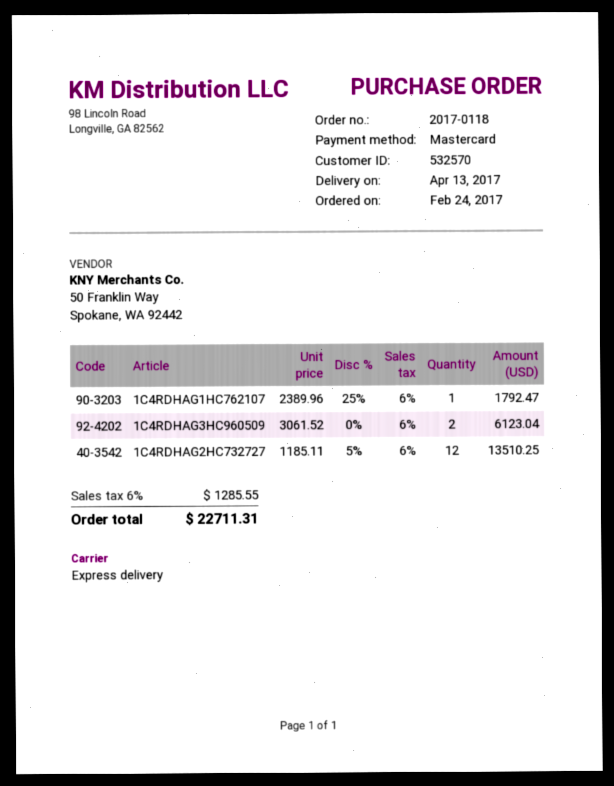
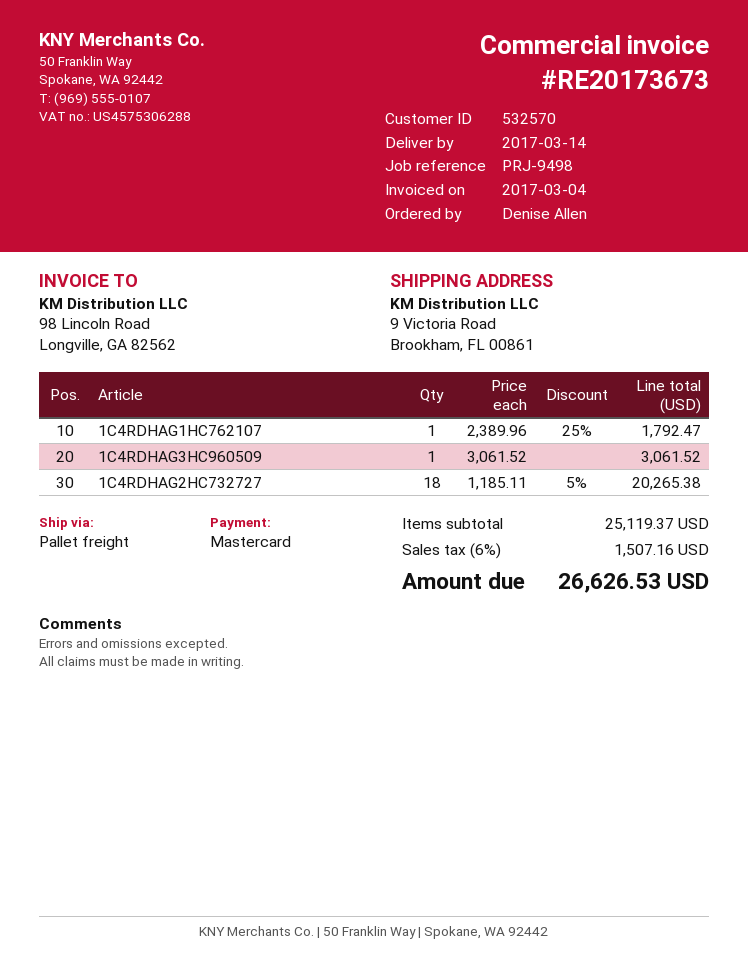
delivery date: 2017-04-13 -> 2017-03-14
shipping method: express -> pallet freight
1C4RDHAG3HC960509: 2 x 3061.52 = 6123.04 -> 1 x 3061.52 = 3061.52
1C4RDHAG2HC732727: 12 x 1185.11 - 5% = 13510.25 -> 18 x 1185.11 - 5% = 20265.38
tax: 6% = 1285.55 -> 6% = 1507.16
total: 22711.31 -> 26626.53

